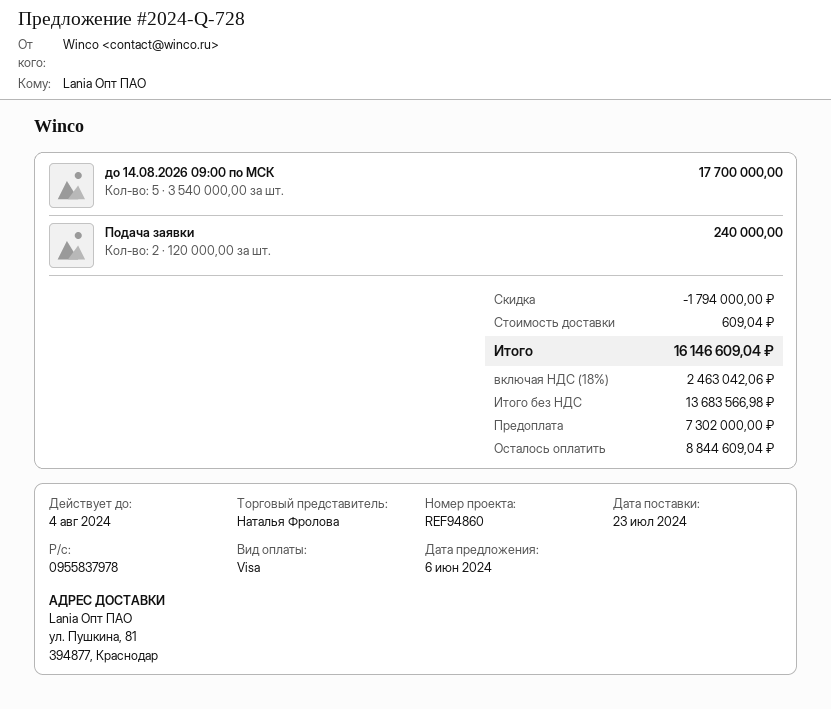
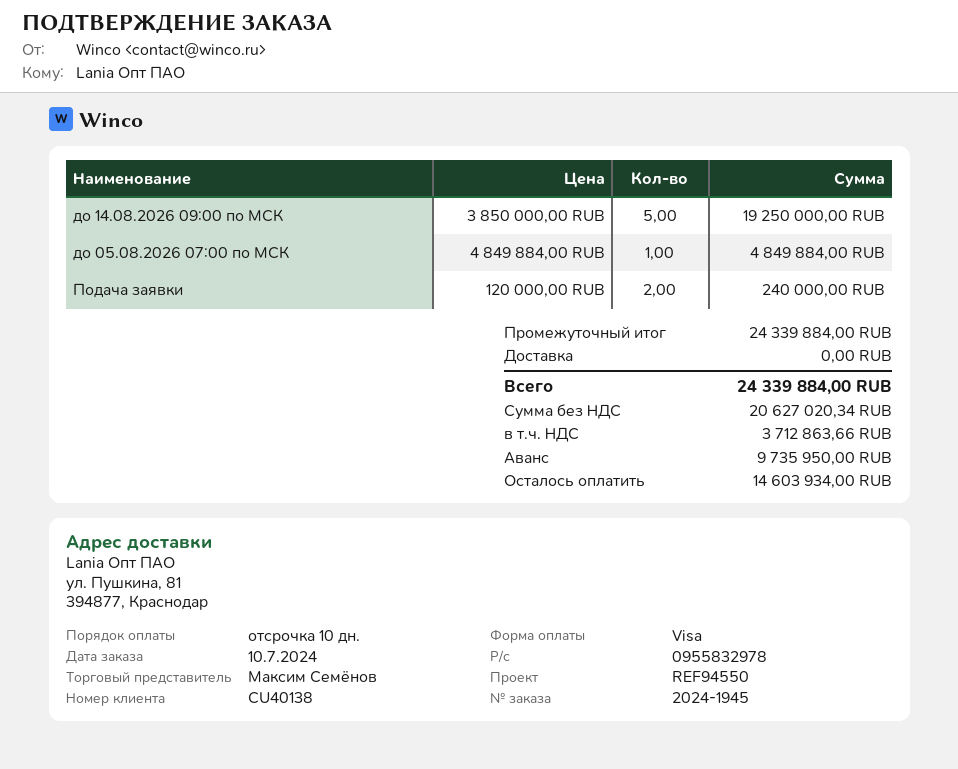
reference: REF94860 -> REF94550
sales rep: Наталья Фролова -> Максим Семёнов
bank account: 0955837978 -> 0955832978
до 14.08.2026 09:00 по МСК: 5 x 3540000.00 = 17700000.00 -> 5 x 3850000.00 = 19250000.00
до 05.08.2026 07:00 по МСК: none -> 1 x 4849884.00 = 4849884.00
discount: 1794000.00 -> none
shipping: 609.04 -> 0.00
net: 13683566.98 -> 20627020.34
tax: 2463042.06 -> 3712863.66
total: 16146609.04 -> 24339884.00
deposit: 7302000.00 -> 9735950.00
balance: 8844609.04 -> 14603934.00

